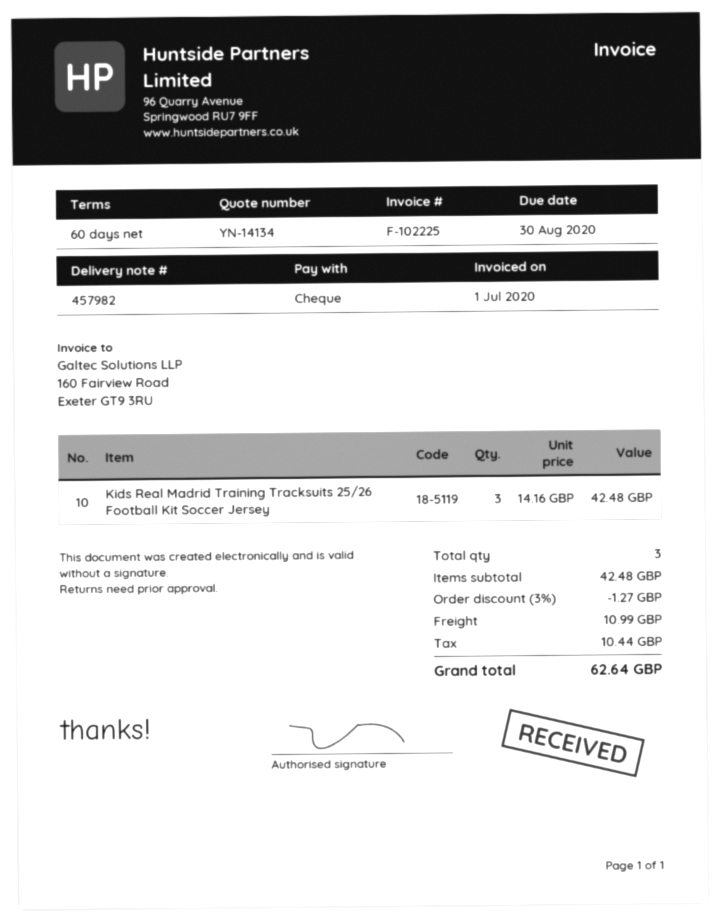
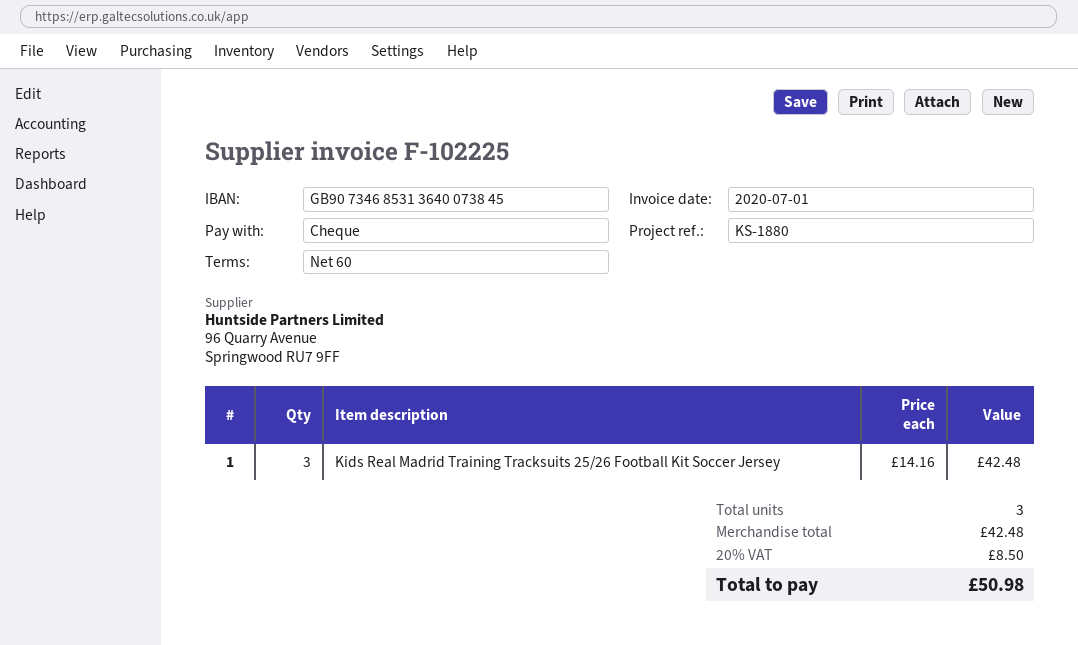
discount: 3% = 1.27 -> none
shipping: 10.99 -> none
tax: 10.44 -> 8.50
total: 62.64 -> 50.98

